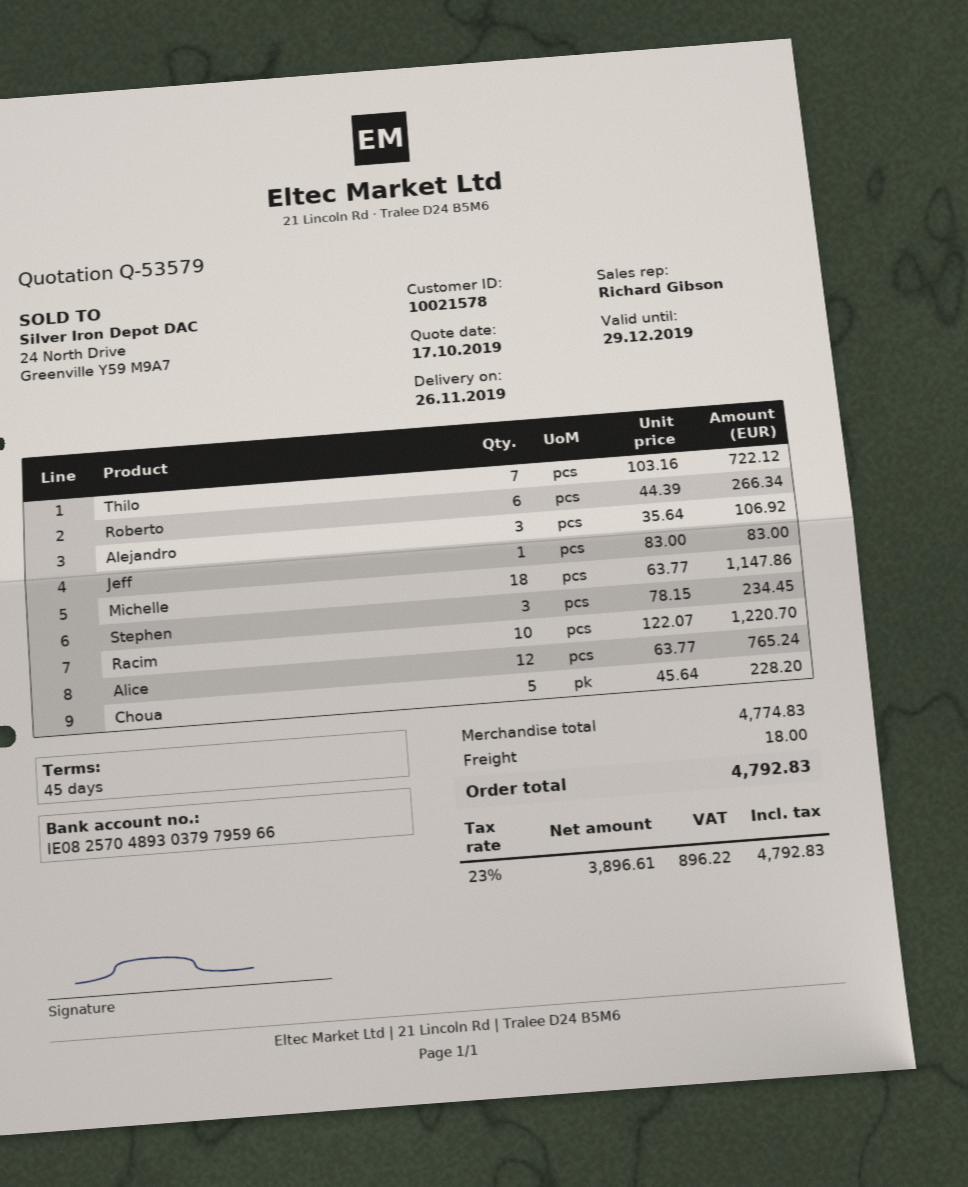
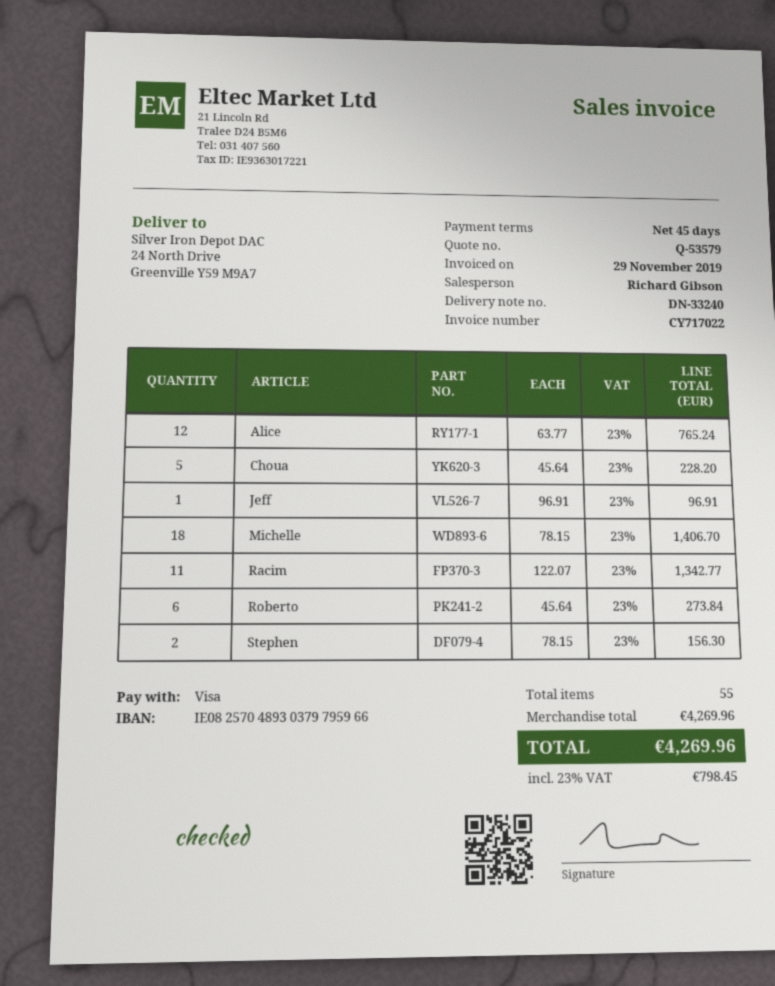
Thilo: 7 x 103.16 = 722.12 -> none
Roberto: 6 x 44.39 = 266.34 -> 6 x 45.64 = 273.84
Alejandro: 3 x 35.64 = 106.92 -> none
Jeff: 1 x 83.00 = 83.00 -> 1 x 96.91 = 96.91
Michelle: 18 x 63.77 = 1147.86 -> 18 x 78.15 = 1406.70
Stephen: 3 x 78.15 = 234.45 -> 2 x 78.15 = 156.30
Racim: 10 x 122.07 = 1220.70 -> 11 x 122.07 = 1342.77
subtotal: 4774.83 -> 4269.96
shipping: 18.00 -> none
tax: 23% = 896.22 -> 23% = 798.45
total: 4792.83 -> 4269.96

